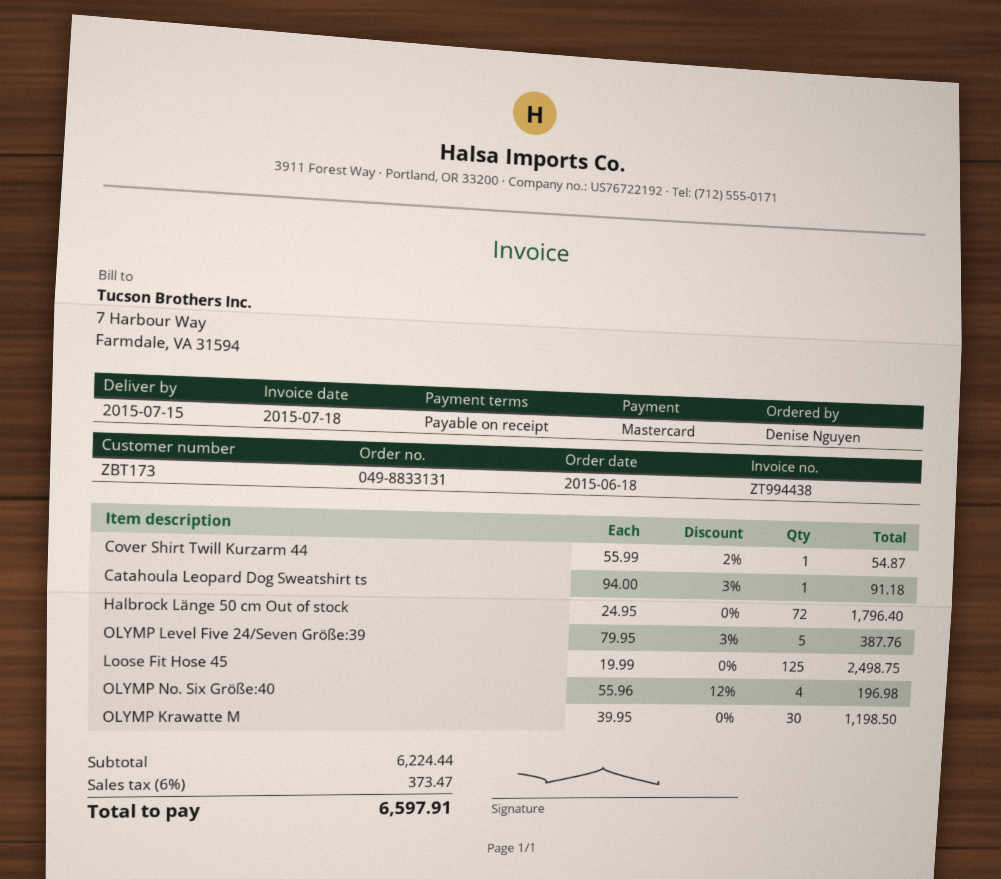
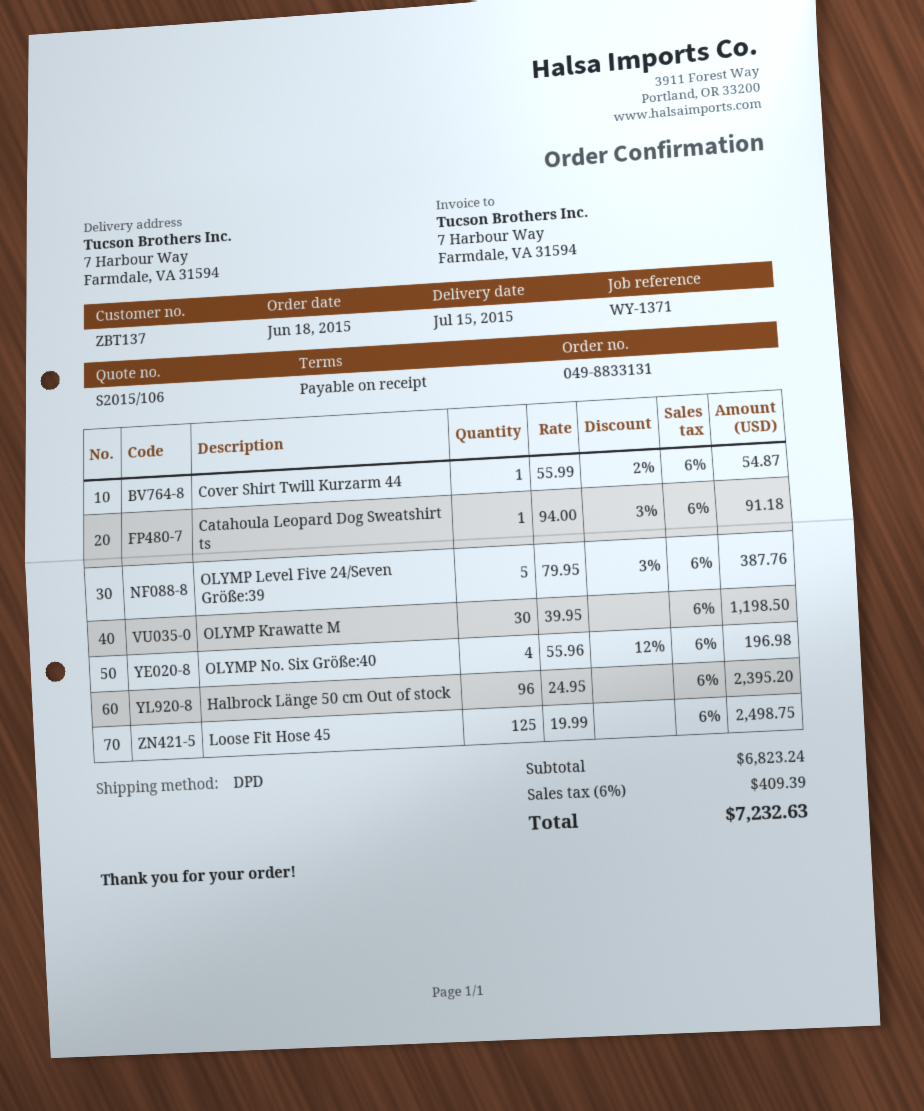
customer number: ZBT173 -> ZBT137
Halbrock Länge 50 cm Out of stock: 72 x 24.95 = 1796.40 -> 96 x 24.95 = 2395.20
subtotal: 6224.44 -> 6823.24
tax: 6% = 373.47 -> 6% = 409.39
total: 6597.91 -> 7232.63

